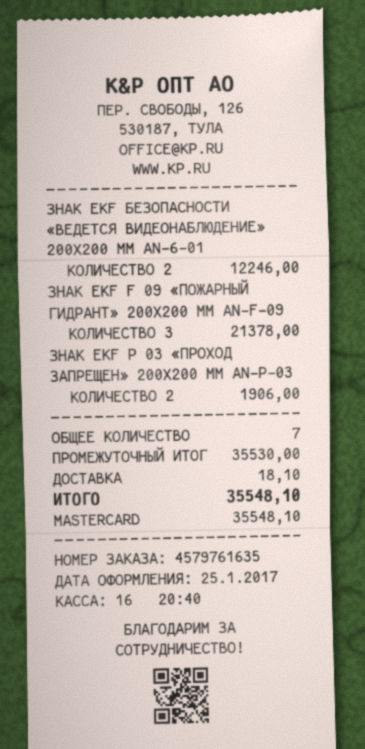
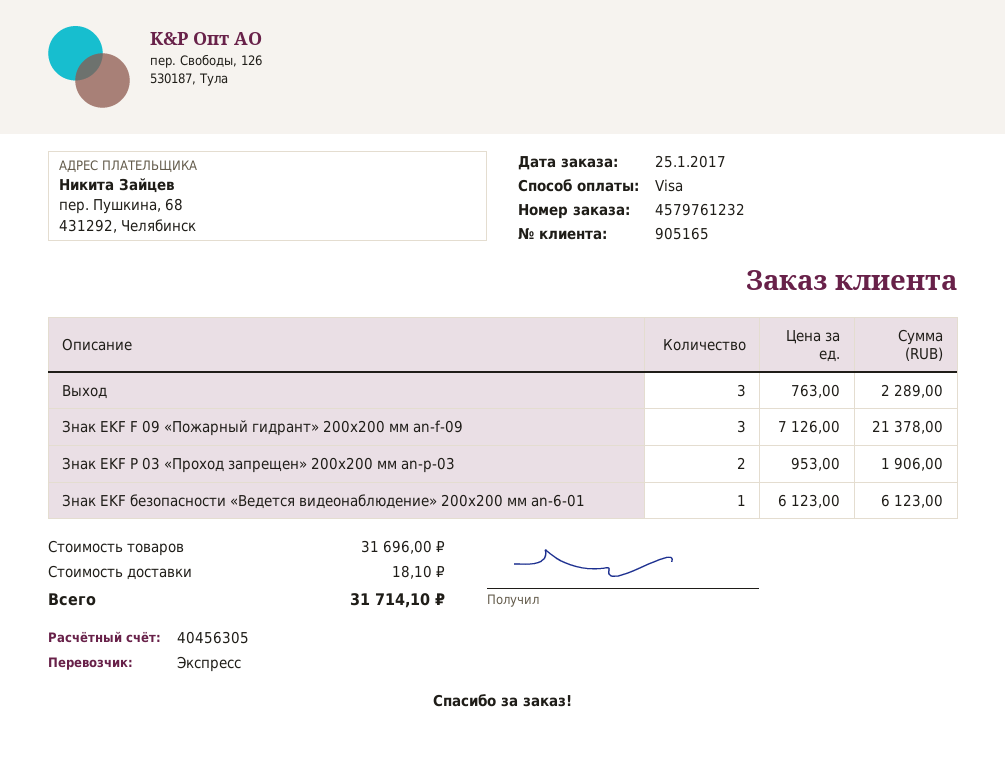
order number: 4579761635 -> 4579761232
payment method: Mastercard -> Visa
ЗНАК EKF БЕЗОПАСНОСТИ «ВЕДЕТСЯ ВИДЕОНАБЛЮДЕНИЕ» 200Х200 ММ AN-6-01: 2 for 12246.00 -> 1 for 6123.00
Выход: none -> 3 for 2289.00
subtotal: 35530.00 -> 31696.00
total: 35548.10 -> 31714.10

